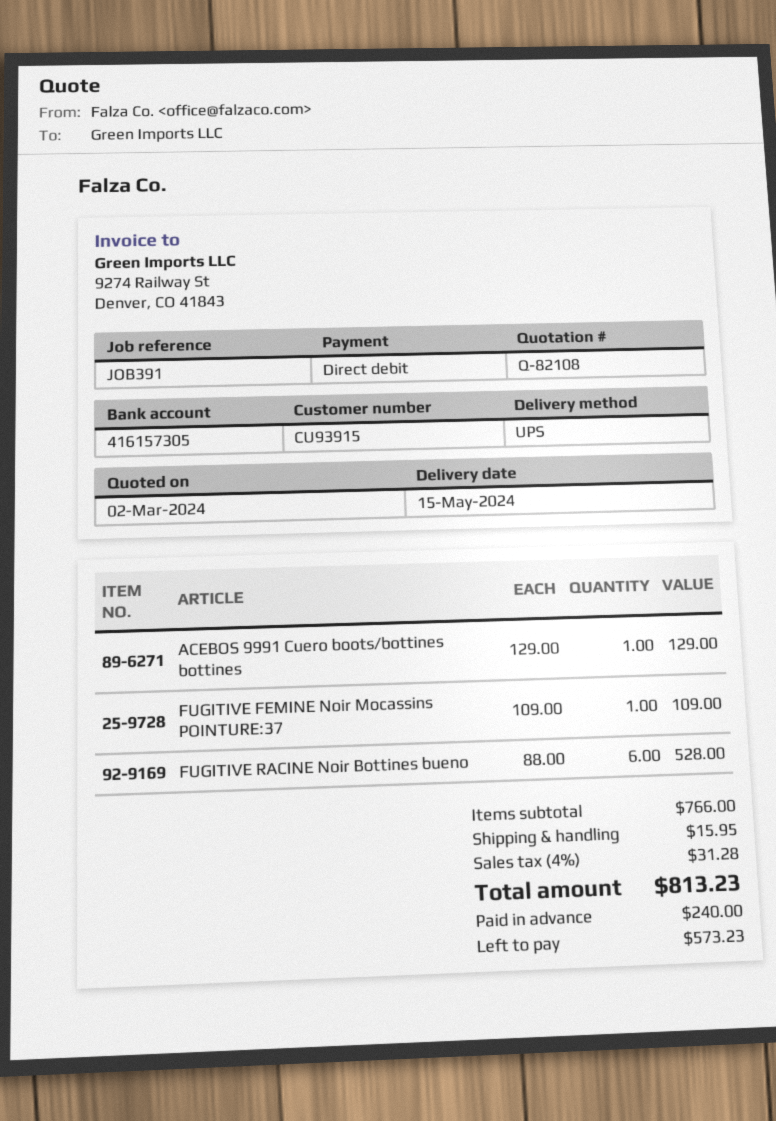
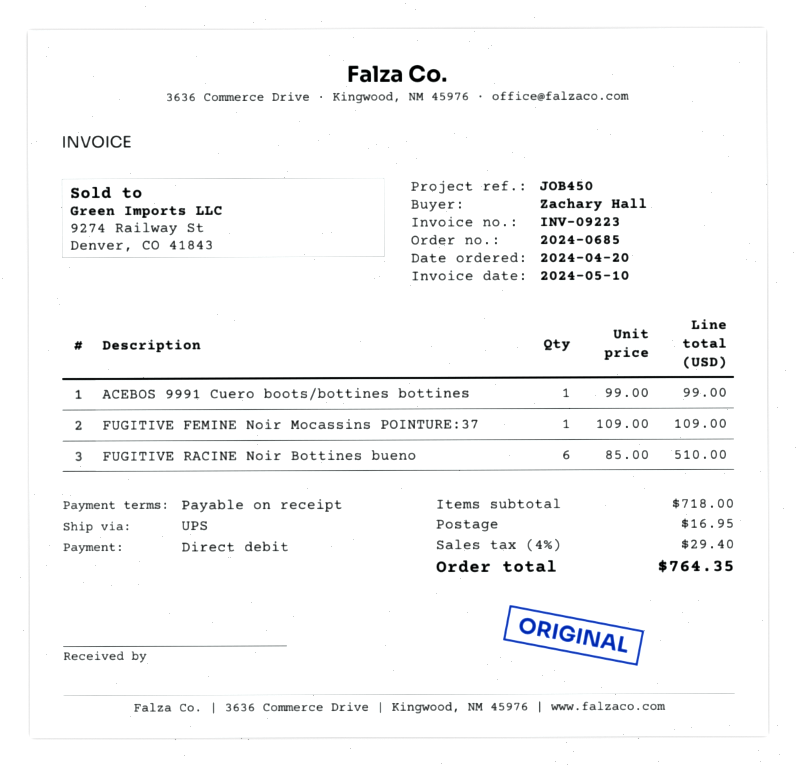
reference: JOB391 -> JOB450
ACEBOS 9991 Cuero boots/bottines bottines: 1 x 129.00 = 129.00 -> 1 x 99.00 = 99.00
FUGITIVE RACINE Noir Bottines bueno: 6 x 88.00 = 528.00 -> 6 x 85.00 = 510.00
subtotal: 766.00 -> 718.00
shipping: 15.95 -> 16.95
tax: 4% = 31.28 -> 4% = 29.40
total: 813.23 -> 764.35

